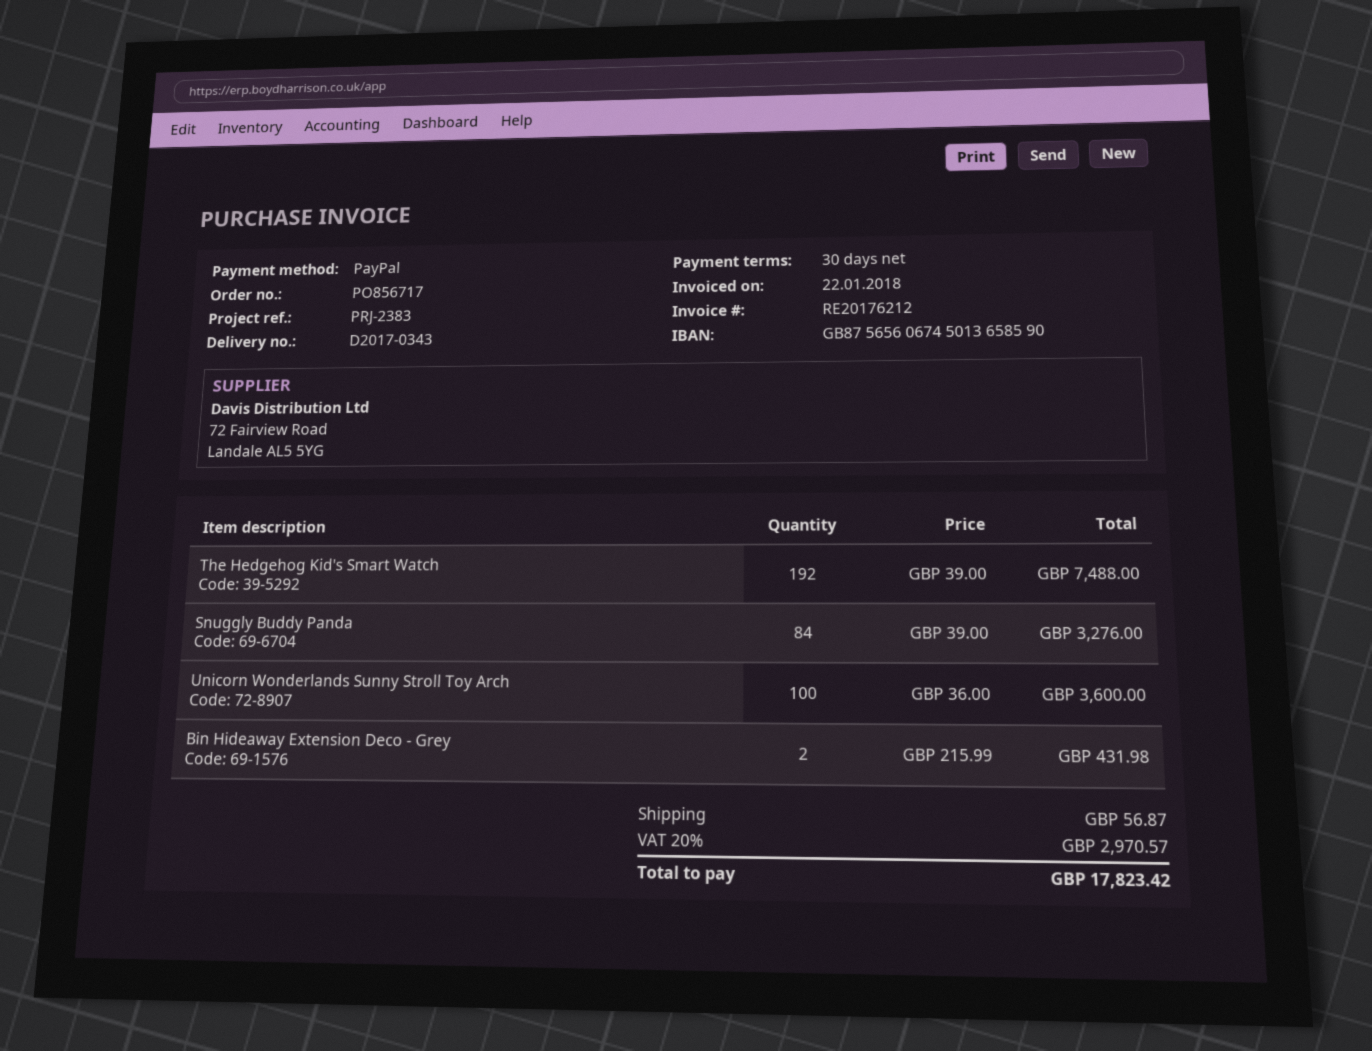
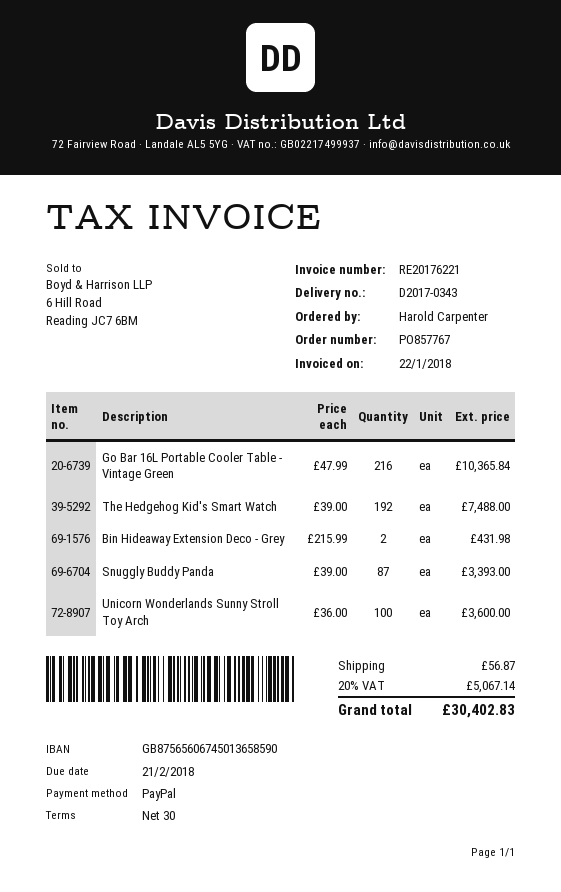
order number: PO856717 -> PO857767
invoice number: RE20176212 -> RE20176221
Snuggly Buddy Panda: 84 x 39.00 = 3276.00 -> 87 x 39.00 = 3393.00
Go Bar 16L Portable Cooler Table - Vintage Green: none -> 216 x 47.99 = 10365.84
tax: 20% = 2970.57 -> 20% = 5067.14
total: 17823.42 -> 30402.83

